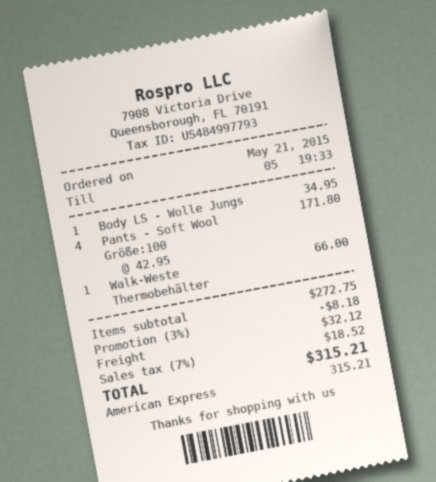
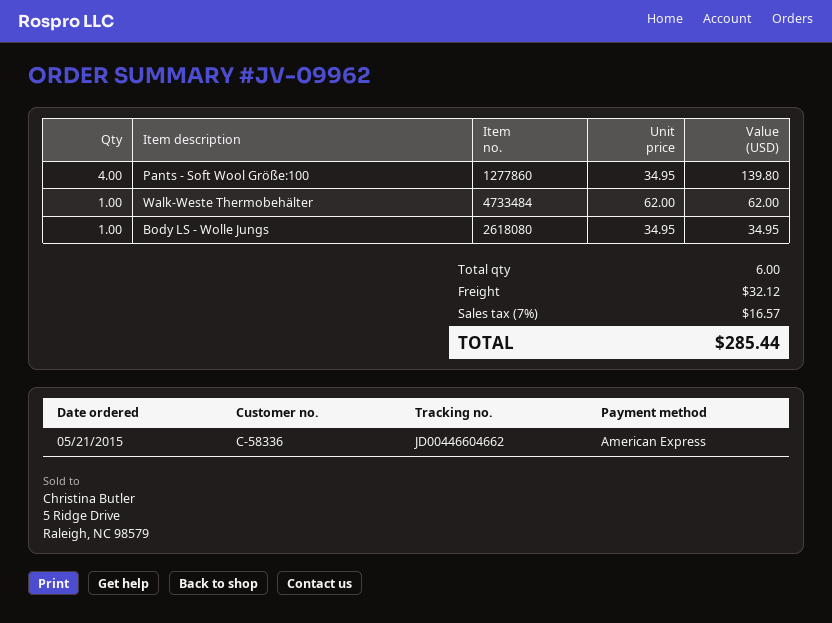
Pants - Soft Wool Größe:100: 4 x 42.95 = 171.80 -> 4 x 34.95 = 139.80
Walk-Weste Thermobehälter: 1 x 66.00 = 66.00 -> 1 x 62.00 = 62.00
discount: 3% = 8.18 -> none
tax: 7% = 18.52 -> 7% = 16.57
total: 315.21 -> 285.44

